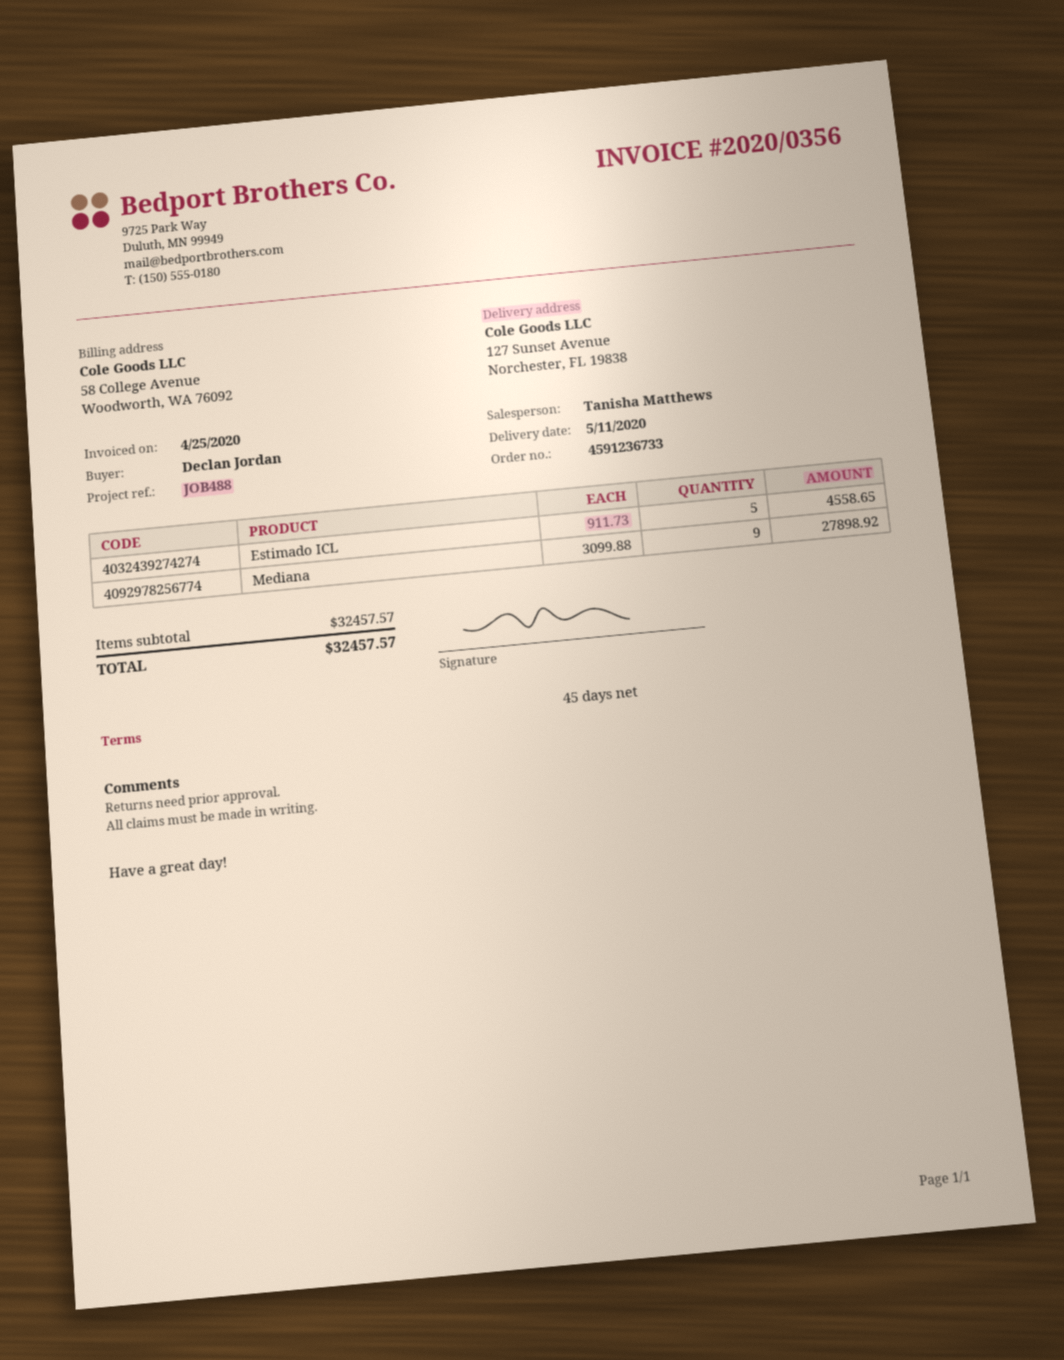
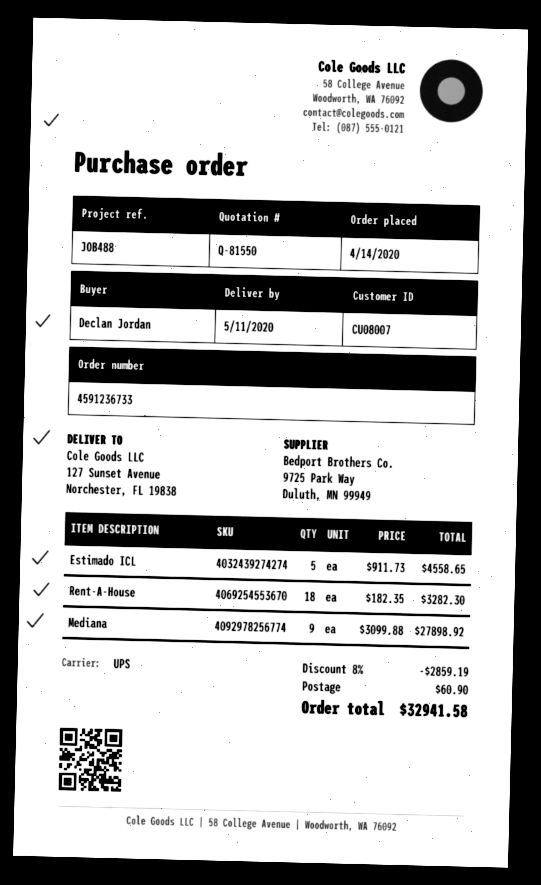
Rent-A-House: none -> 18 x 182.35 = 3282.30
discount: none -> 8% = 2859.19
shipping: none -> 60.90
total: 32457.57 -> 32941.58

